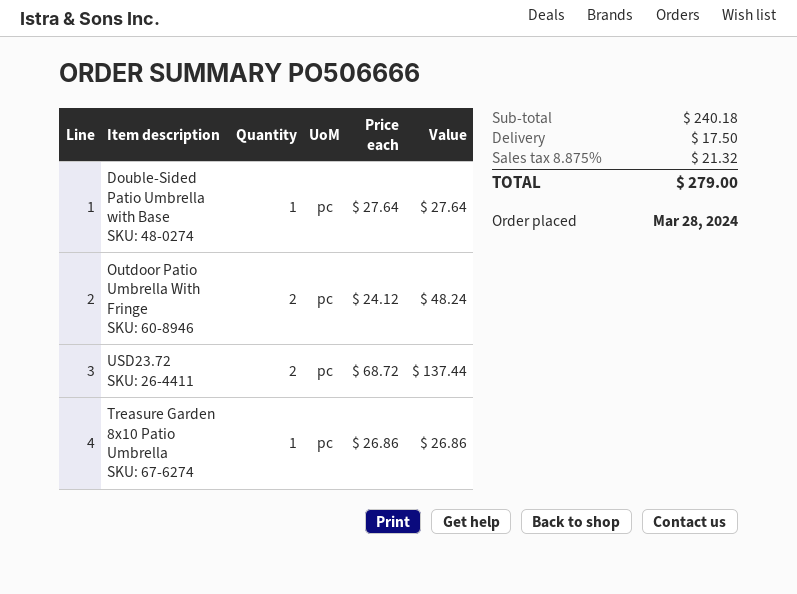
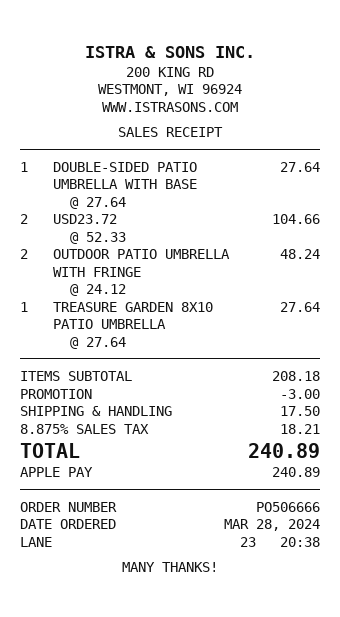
USD23.72: 2 x 68.72 = 137.44 -> 2 x 52.33 = 104.66
Treasure Garden 8x10 Patio Umbrella: 1 x 26.86 = 26.86 -> 1 x 27.64 = 27.64
subtotal: 240.18 -> 208.18
discount: none -> 3.00
tax: 8.875% = 21.32 -> 8.875% = 18.21
total: 279.00 -> 240.89

